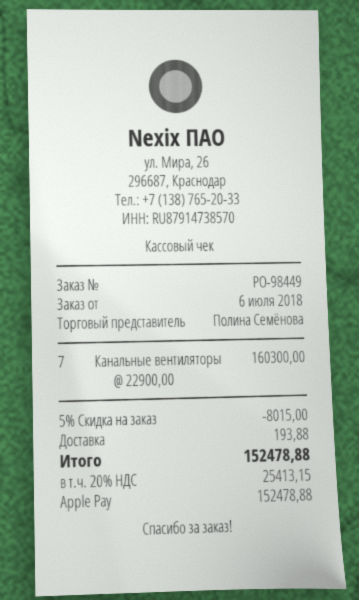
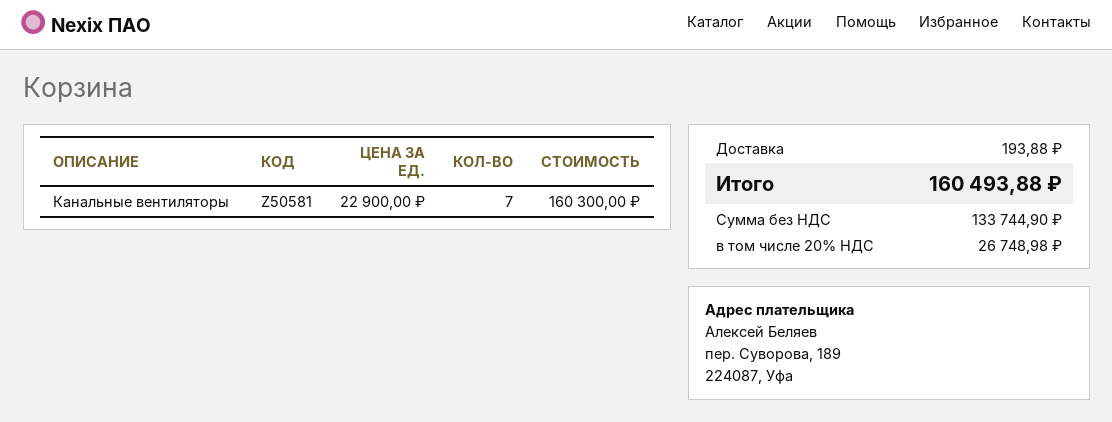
discount: 5% = 8015.00 -> none
tax: 20% = 25413.15 -> 20% = 26748.98
total: 152478.88 -> 160493.88

